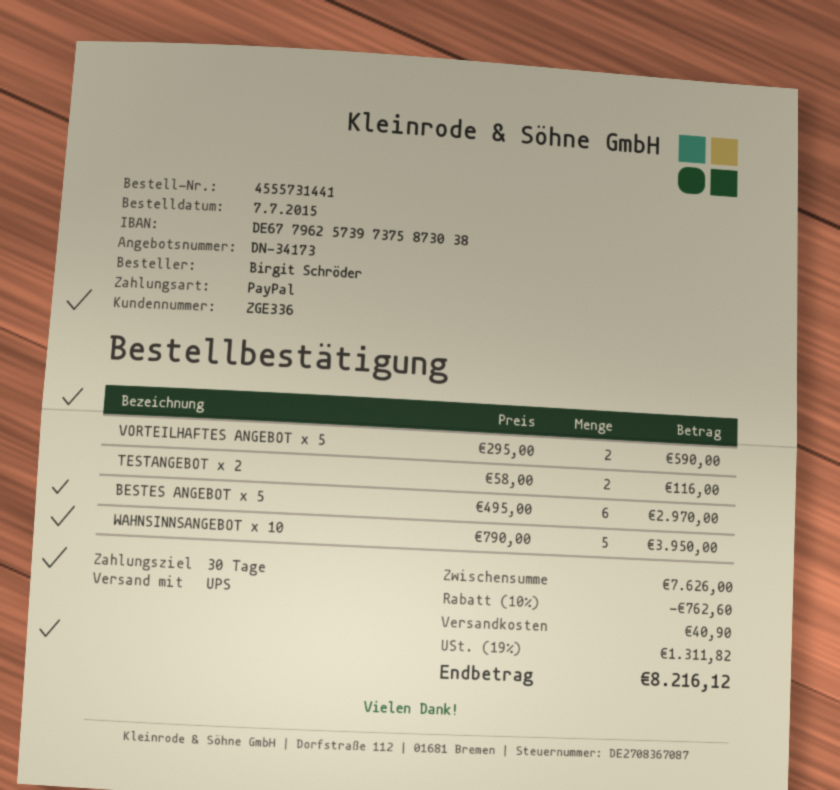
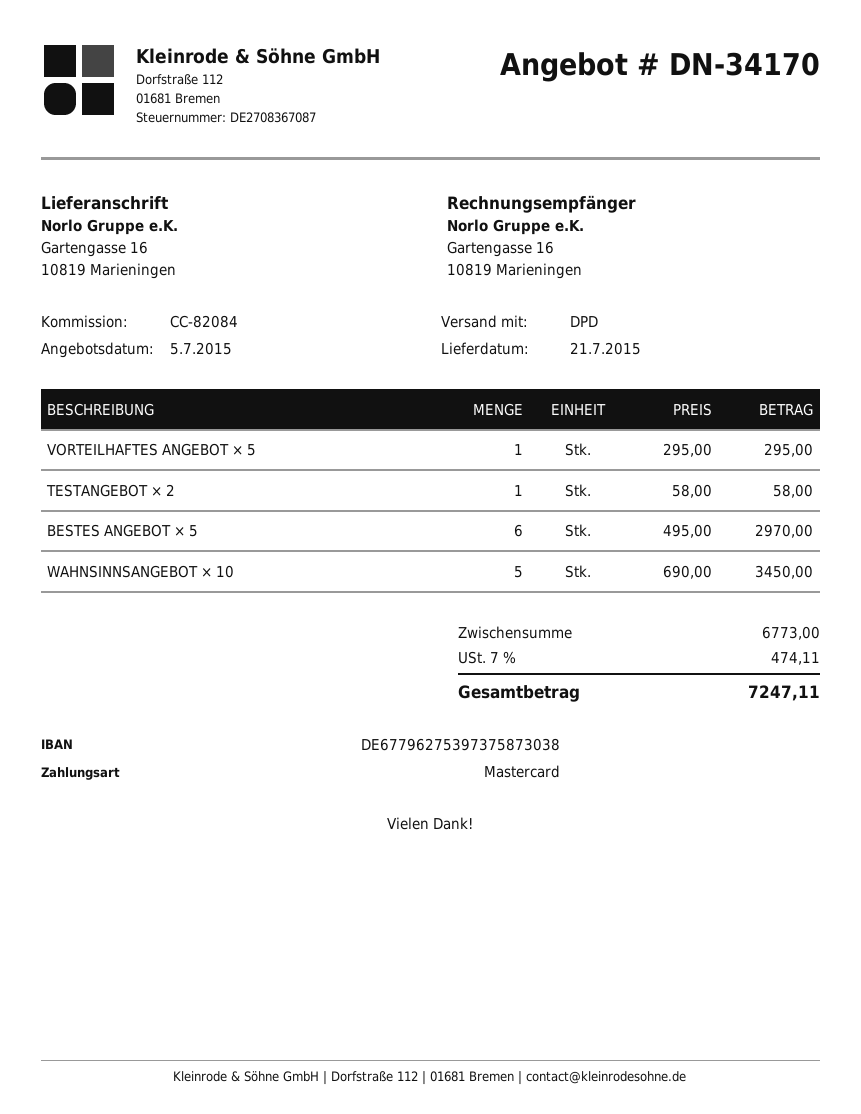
quote number: DN-34173 -> DN-34170
payment method: PayPal -> Mastercard
bank account: DE67796257397375873038 -> DE67796275397375873038
shipping method: UPS -> DPD
VORTEILHAFTES ANGEBOT × 5: 2 x 295.00 = 590.00 -> 1 x 295.00 = 295.00
TESTANGEBOT × 2: 2 x 58.00 = 116.00 -> 1 x 58.00 = 58.00
WAHNSINNSANGEBOT × 10: 5 x 790.00 = 3950.00 -> 5 x 690.00 = 3450.00
subtotal: 7626.00 -> 6773.00
discount: 10% = 762.60 -> none
shipping: 40.90 -> none
tax: 19% = 1311.82 -> 7% = 474.11
total: 8216.12 -> 7247.11

